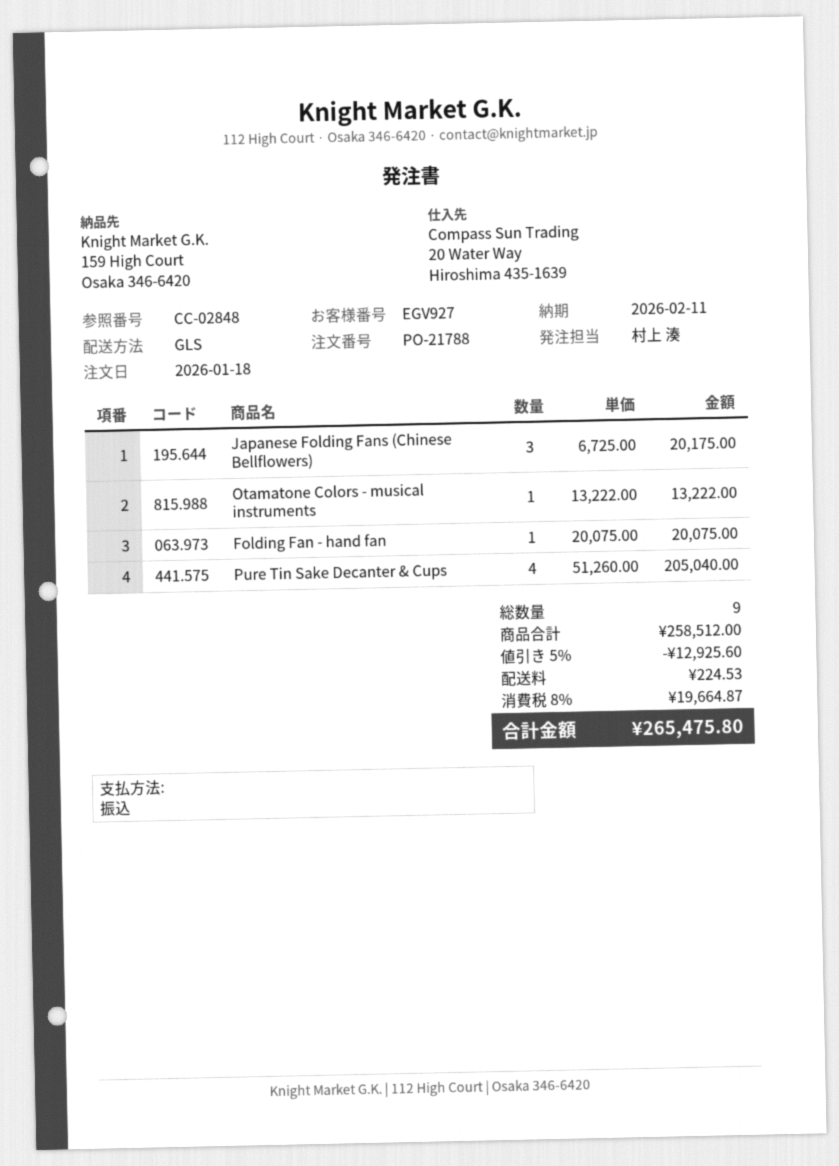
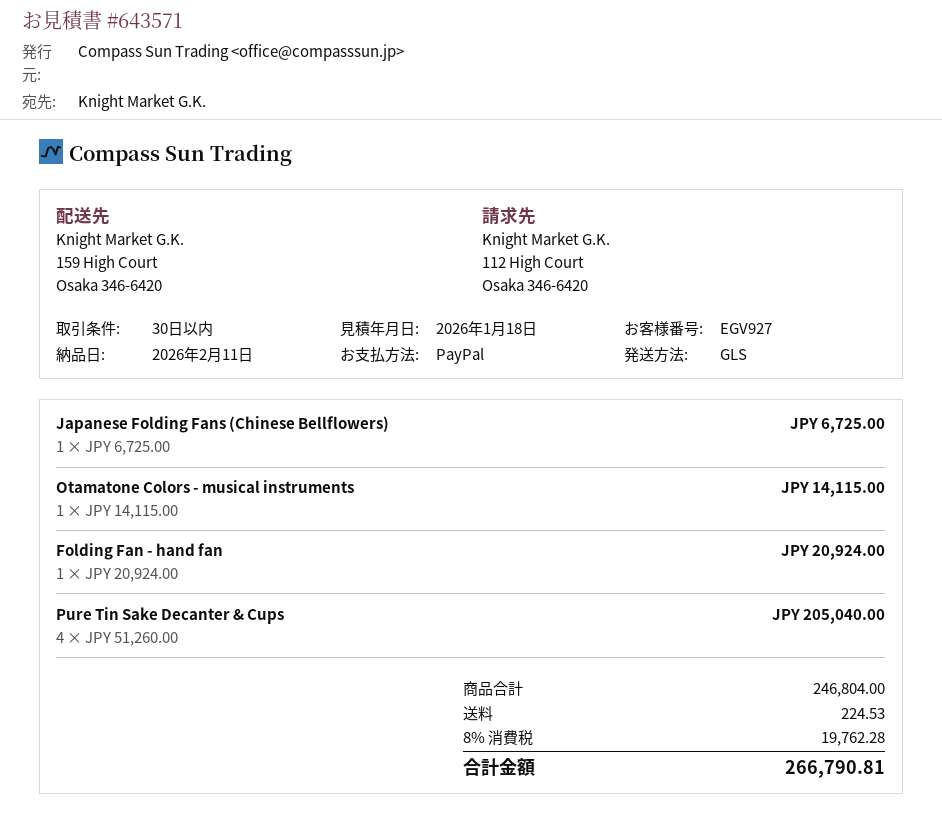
payment method: bank transfer -> PayPal
Japanese Folding Fans (Chinese Bellflowers): 3 x 6725.00 = 20175.00 -> 1 x 6725.00 = 6725.00
Otamatone Colors - musical instruments: 1 x 13222.00 = 13222.00 -> 1 x 14115.00 = 14115.00
Folding Fan - hand fan: 1 x 20075.00 = 20075.00 -> 1 x 20924.00 = 20924.00
subtotal: 258512.00 -> 246804.00
discount: 5% = 12925.60 -> none
tax: 8% = 19664.87 -> 8% = 19762.28
total: 265475.80 -> 266790.81

